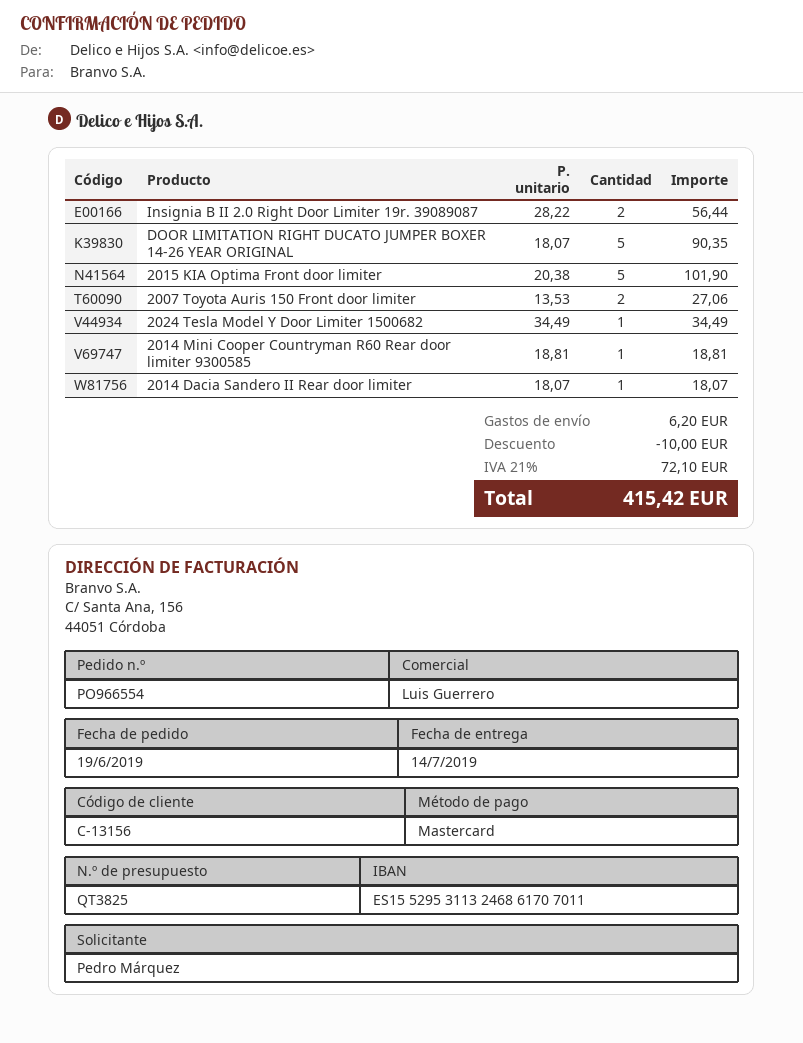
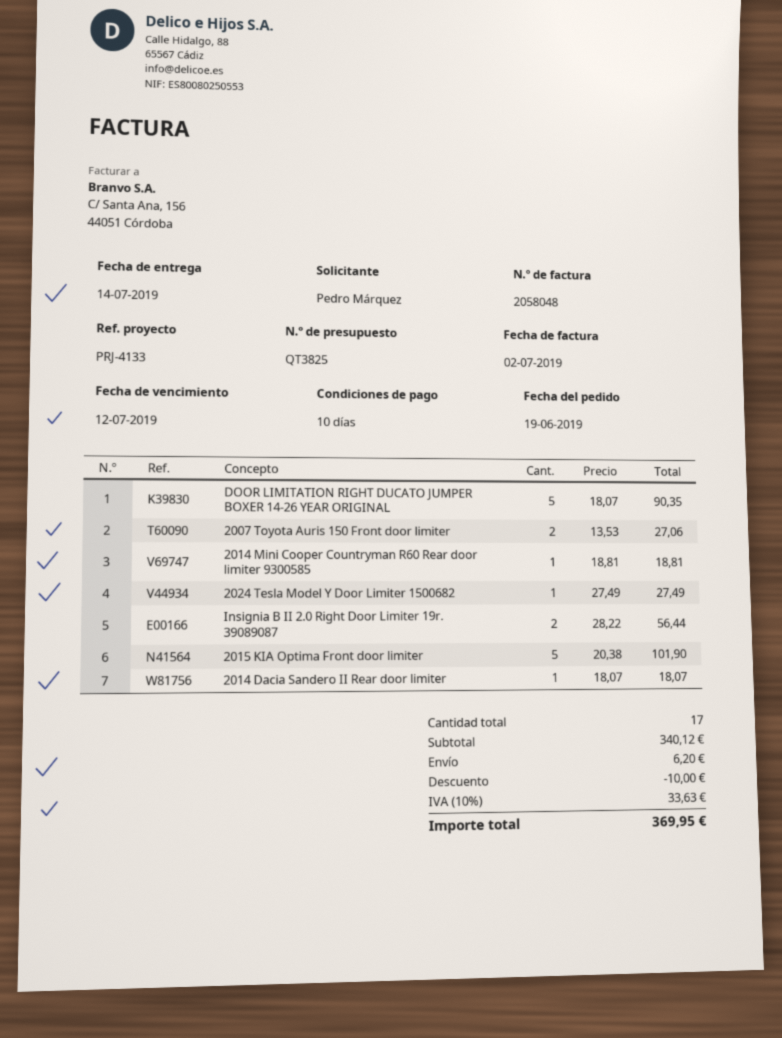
2024 Tesla Model Y Door Limiter 1500682: 1 x 34.49 = 34.49 -> 1 x 27.49 = 27.49
tax: 21% = 72.10 -> 10% = 33.63
total: 415.42 -> 369.95

